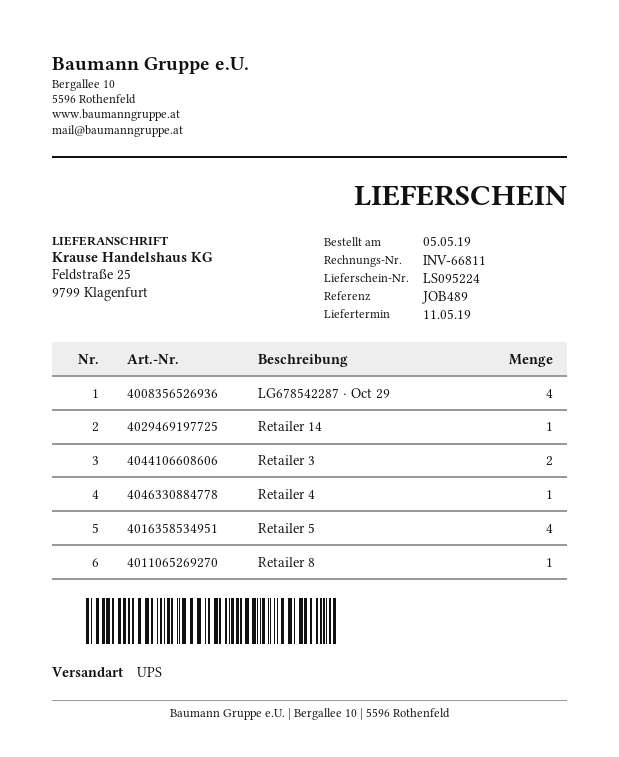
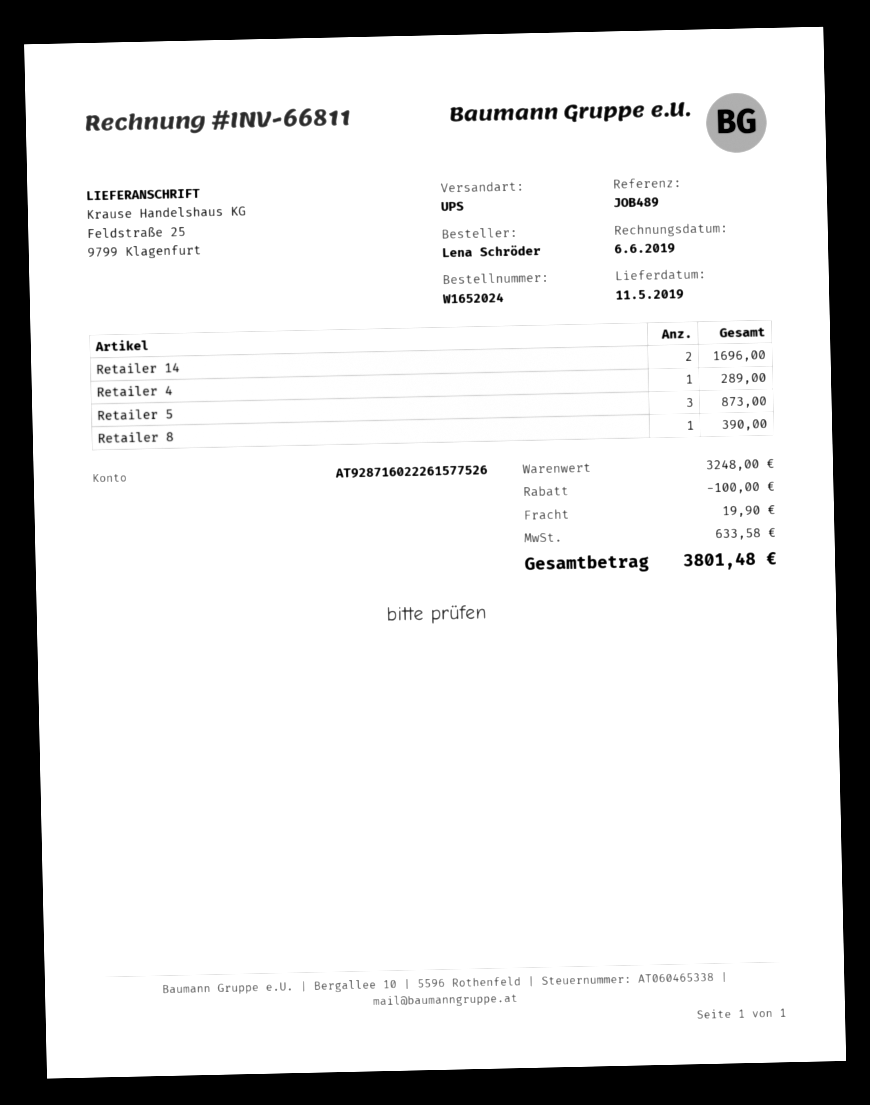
LG678542287 · Oct 29: 4 -> none
Retailer 14: 1 -> 2
Retailer 3: 2 -> none
Retailer 5: 4 -> 3

